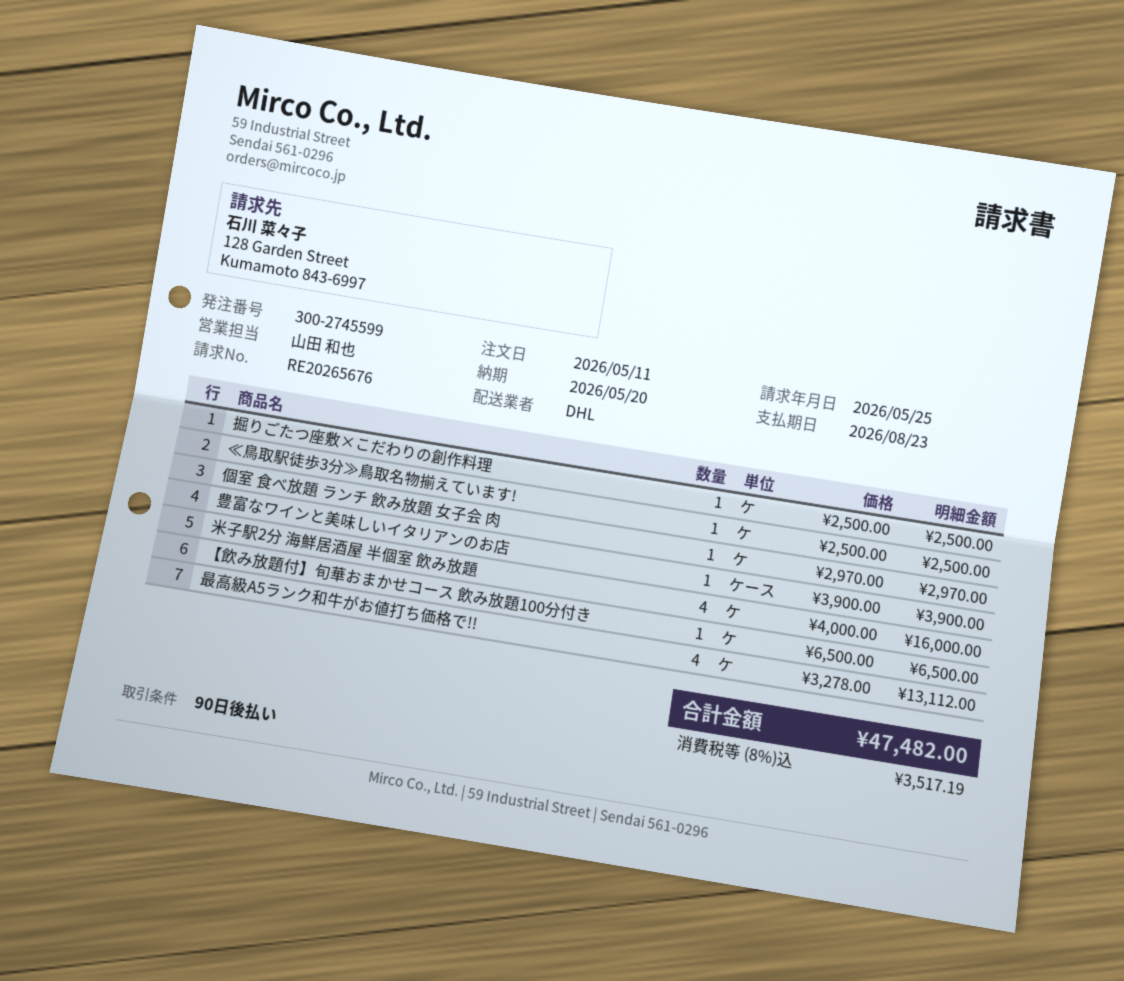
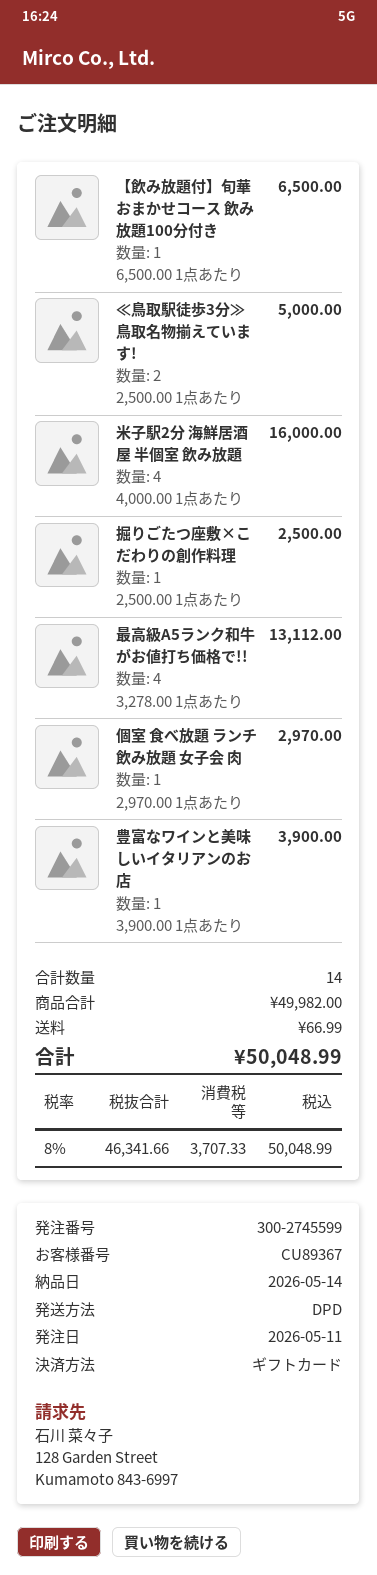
delivery date: 2026-05-20 -> 2026-05-14
shipping method: DHL -> DPD
≪鳥取駅徒歩3分≫鳥取名物揃えています!: 1 x 2500.00 = 2500.00 -> 2 x 2500.00 = 5000.00
shipping: none -> 66.99
tax: 8% = 3517.19 -> 8% = 3707.33
total: 47482.00 -> 50048.99

